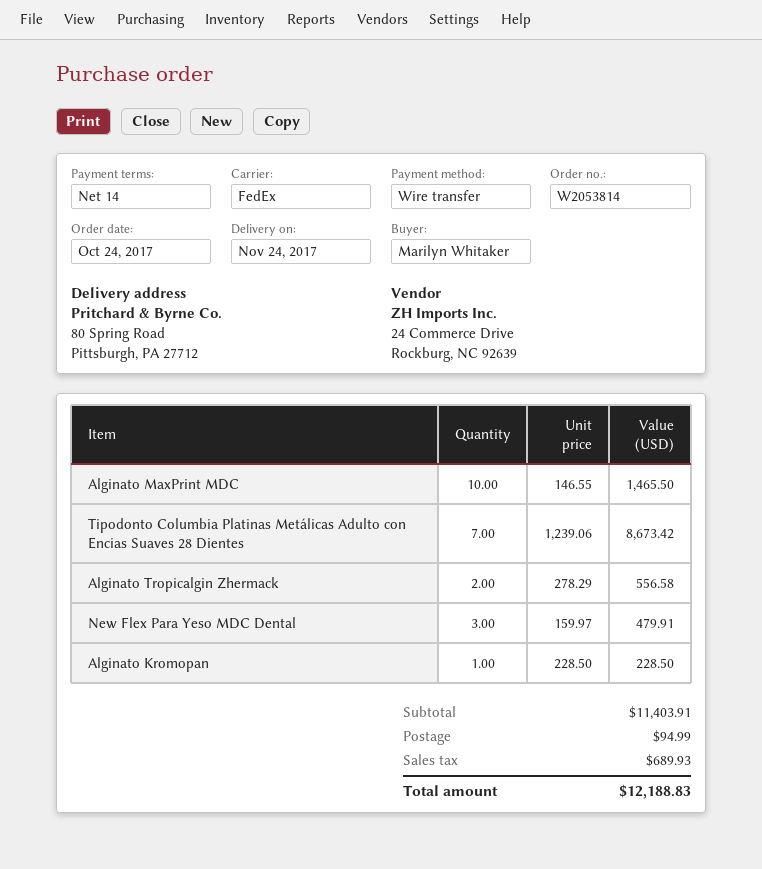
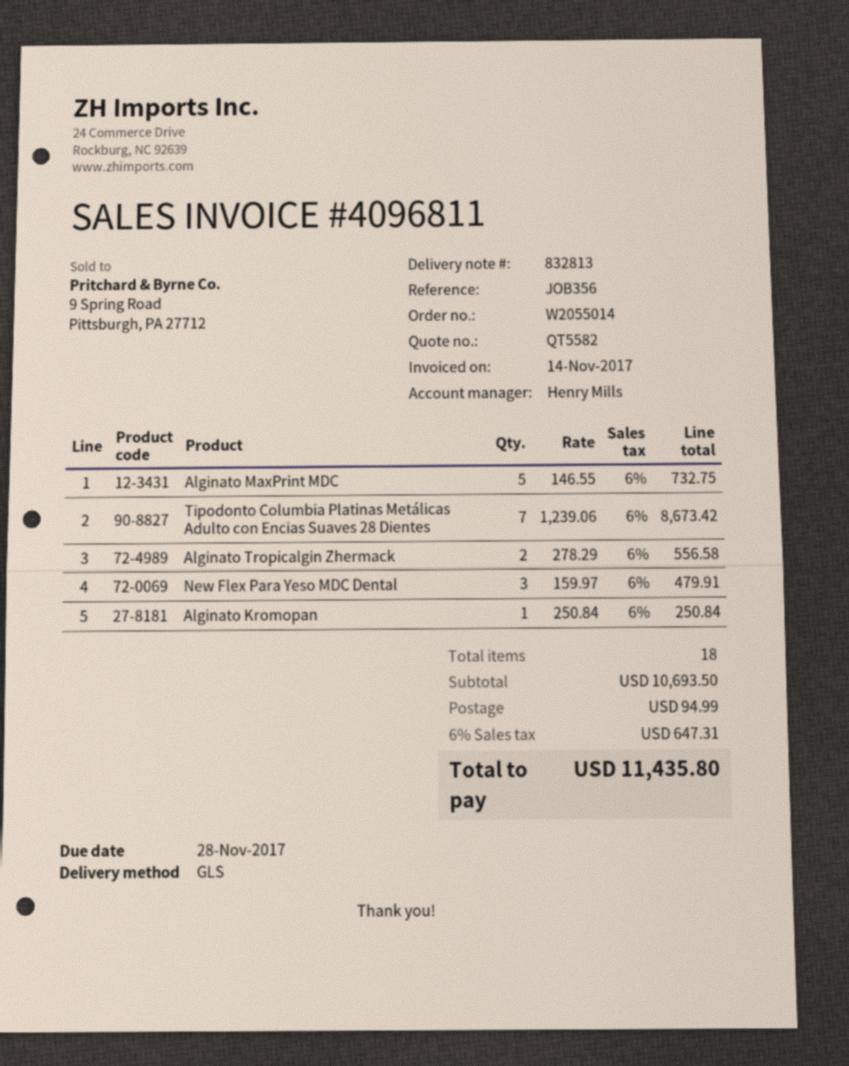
order number: W2053814 -> W2055014
shipping method: FedEx -> GLS
Alginato MaxPrint MDC: 10 x 146.55 = 1465.50 -> 5 x 146.55 = 732.75
Alginato Kromopan: 1 x 228.50 = 228.50 -> 1 x 250.84 = 250.84
subtotal: 11403.91 -> 10693.50
tax: 689.93 -> 647.31
total: 12188.83 -> 11435.80

